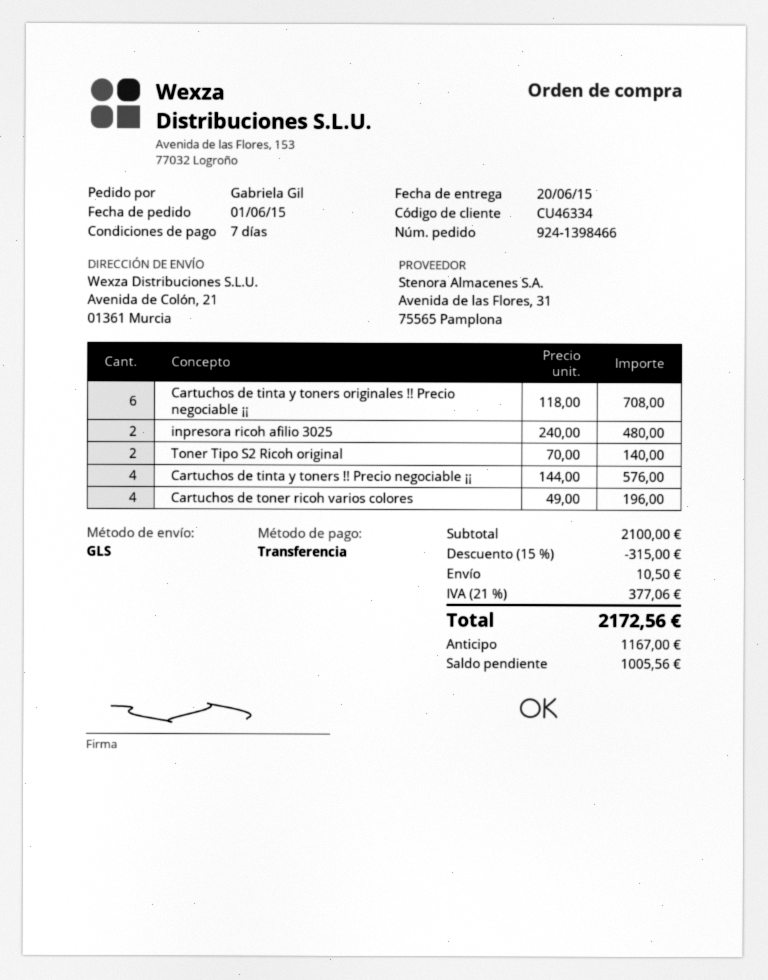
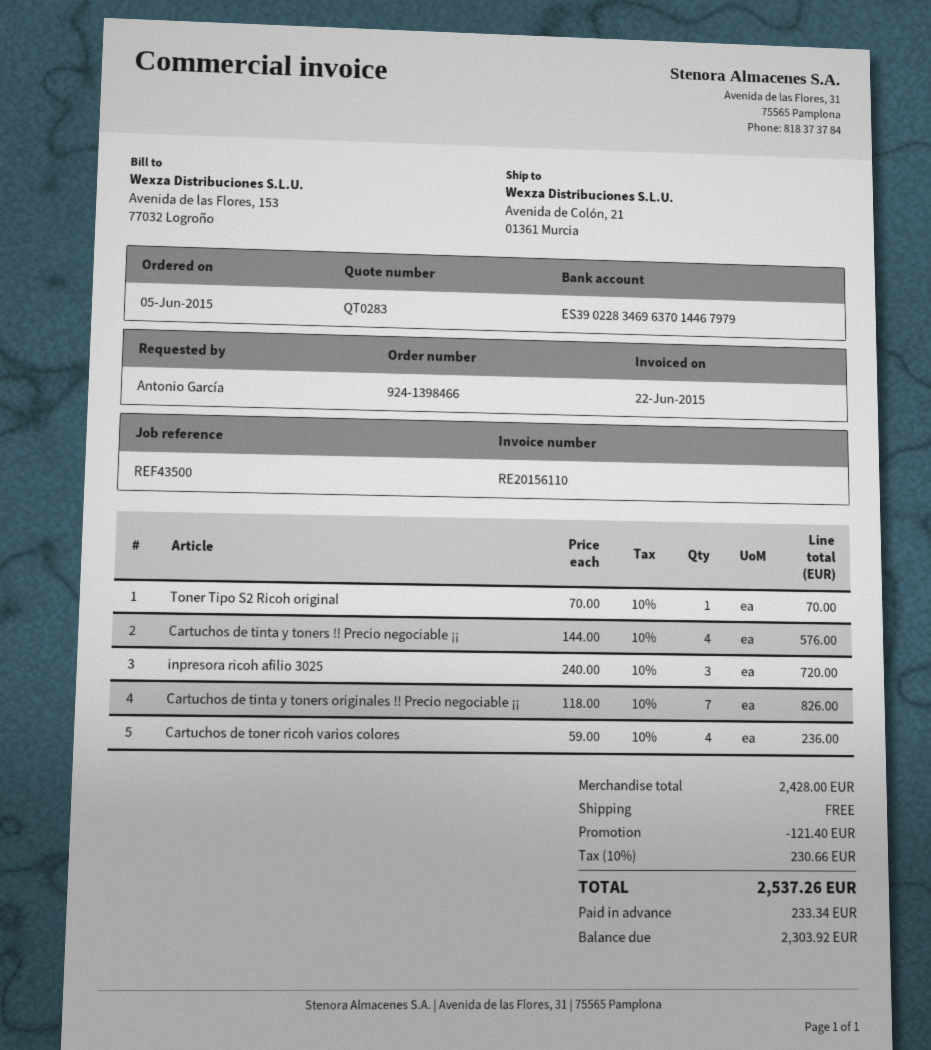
order date: 2015-06-01 -> 2015-06-05
ordered by: Gabriela Gil -> Antonio García
Cartuchos de tinta y toners originales !! Precio negociable ¡¡: 6 x 118.00 = 708.00 -> 7 x 118.00 = 826.00
inpresora ricoh afilio 3025: 2 x 240.00 = 480.00 -> 3 x 240.00 = 720.00
Toner Tipo S2 Ricoh original: 2 x 70.00 = 140.00 -> 1 x 70.00 = 70.00
Cartuchos de toner ricoh varios colores: 4 x 49.00 = 196.00 -> 4 x 59.00 = 236.00
subtotal: 2100.00 -> 2428.00
discount: 315.00 -> 121.40
shipping: 10.50 -> 0.00
tax: 21% = 377.06 -> 10% = 230.66
total: 2172.56 -> 2537.26
deposit: 1167.00 -> 233.34
balance: 1005.56 -> 2303.92

